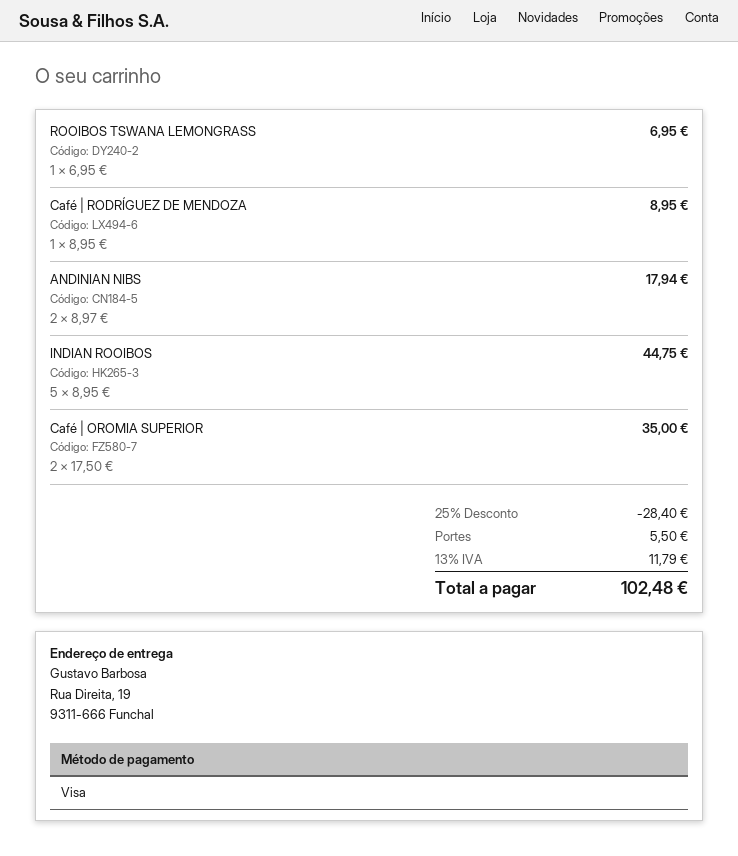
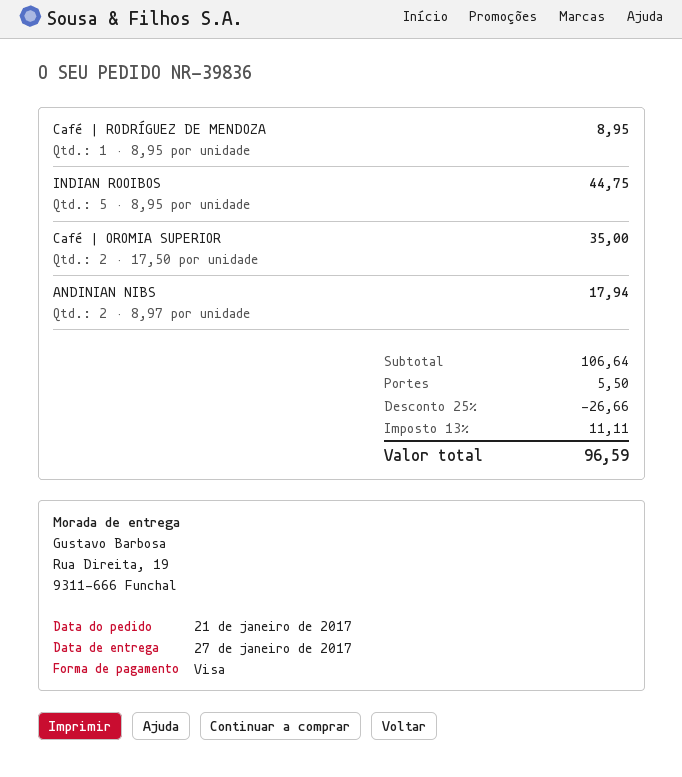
ROOIBOS TSWANA LEMONGRASS: 1 x 6.95 = 6.95 -> none
discount: 25% = 28.40 -> 25% = 26.66
tax: 13% = 11.79 -> 13% = 11.11
total: 102.48 -> 96.59

